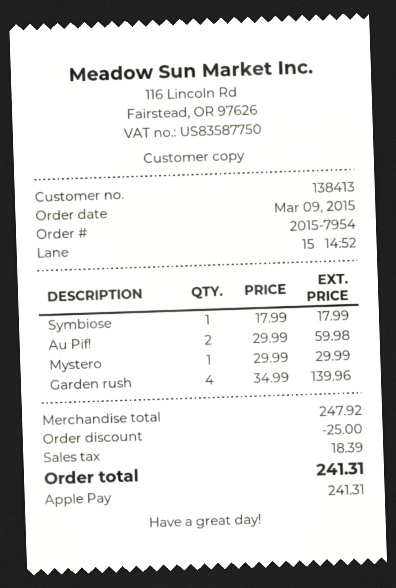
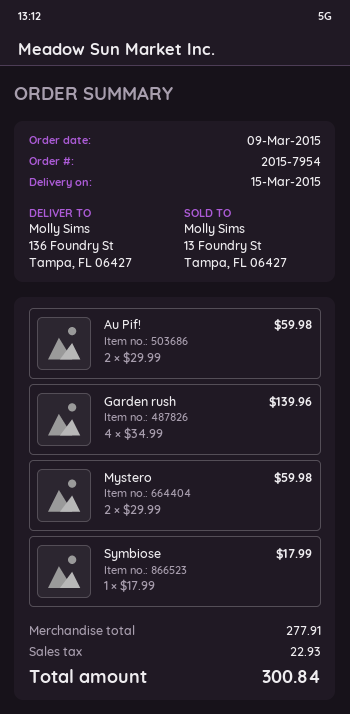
Mystero: 1 x 29.99 = 29.99 -> 2 x 29.99 = 59.98
subtotal: 247.92 -> 277.91
discount: 25.00 -> none
tax: 18.39 -> 22.93
total: 241.31 -> 300.84

